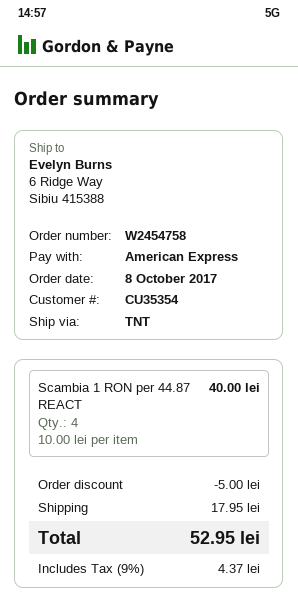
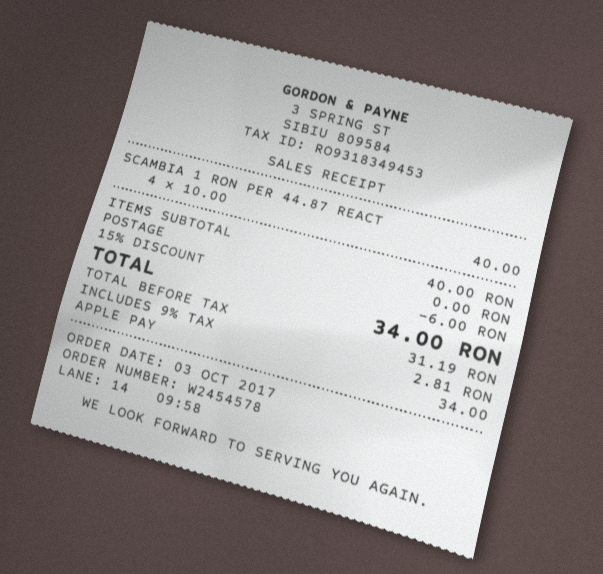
order number: W2454758 -> W2454578
order date: 2017-10-08 -> 2017-10-03
payment method: American Express -> Apple Pay
discount: 5.00 -> 6.00
shipping: 17.95 -> 0.00
tax: 9% = 4.37 -> 9% = 2.81
total: 52.95 -> 34.00

